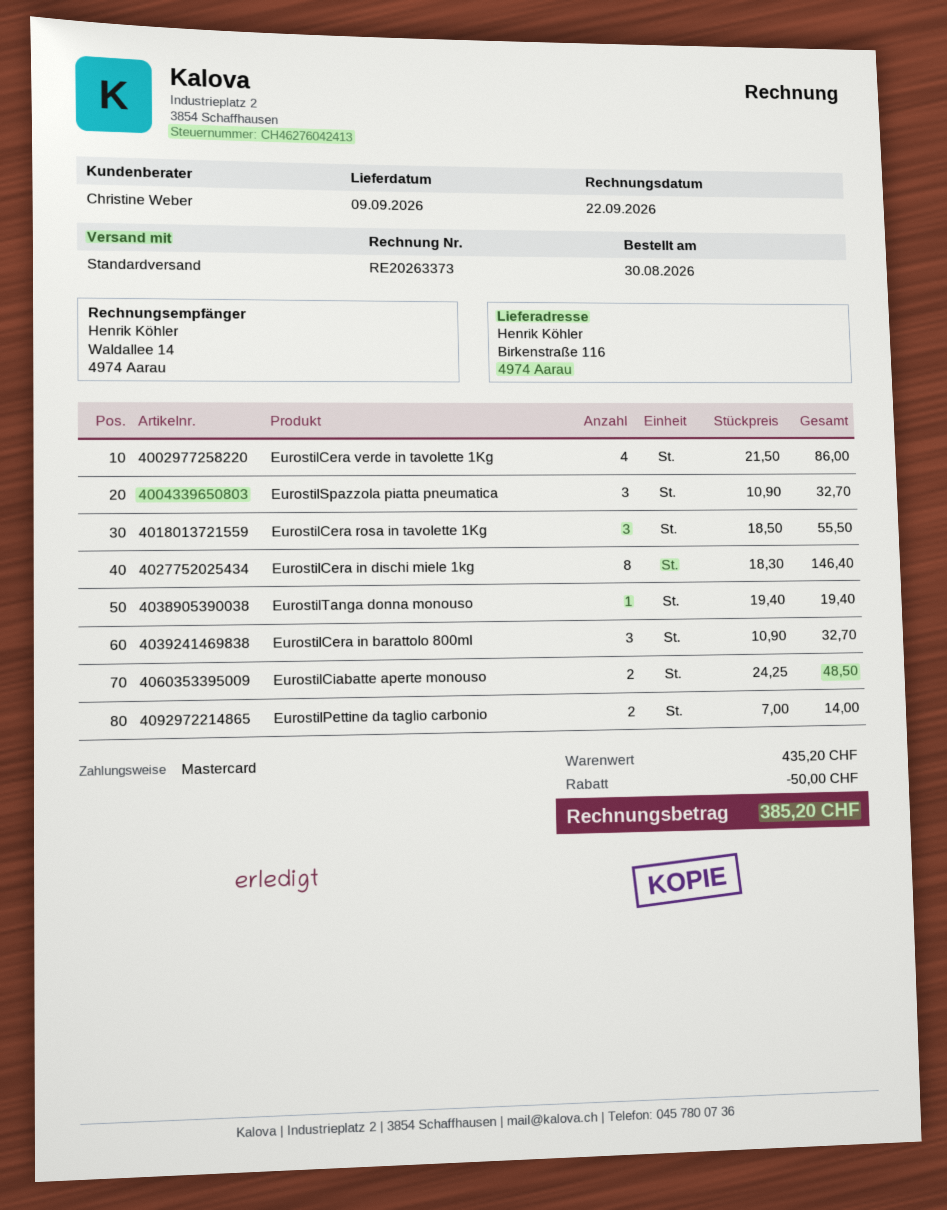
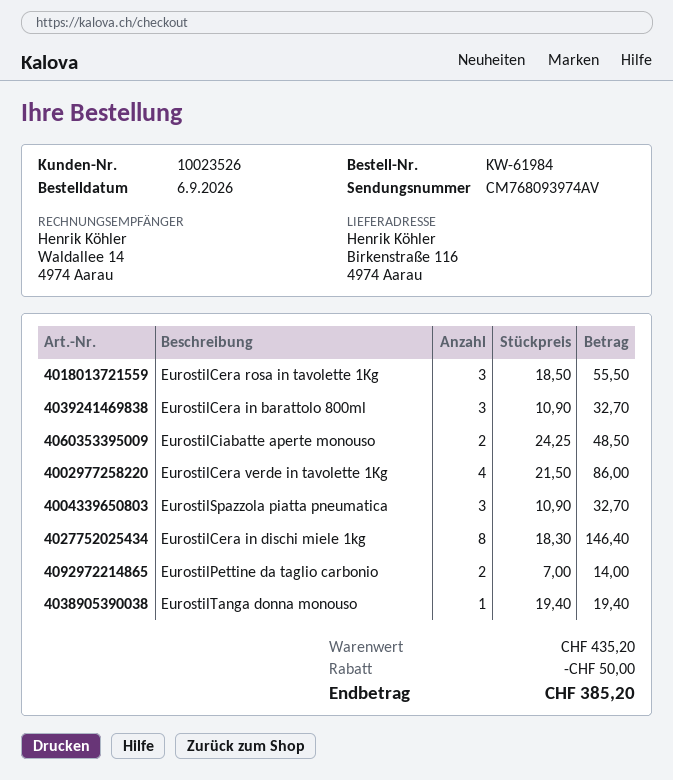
order date: 2026-08-30 -> 2026-09-06

